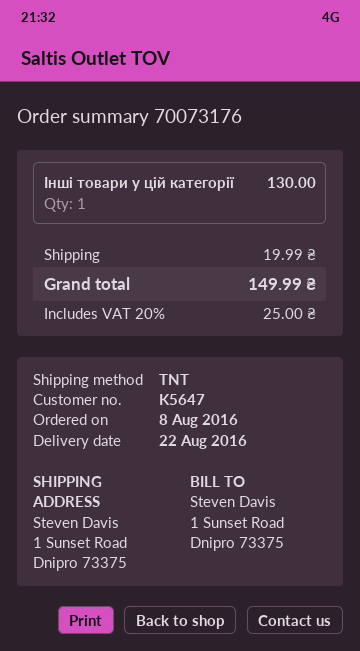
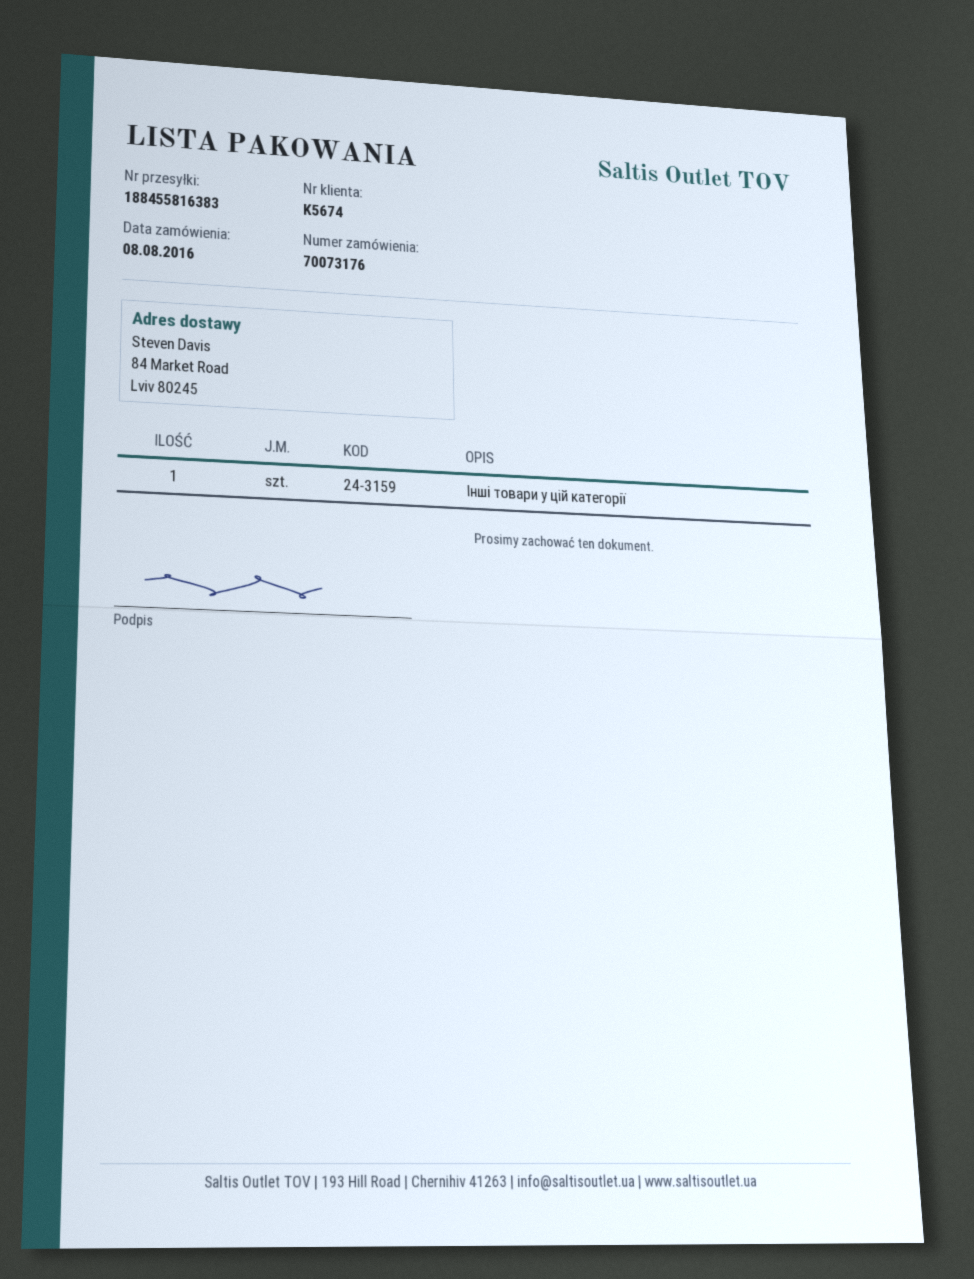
customer number: K5647 -> K5674
ship to: 1 Sunset Road, Dnipro 73375 -> 84 Market Road, Lviv 80245

